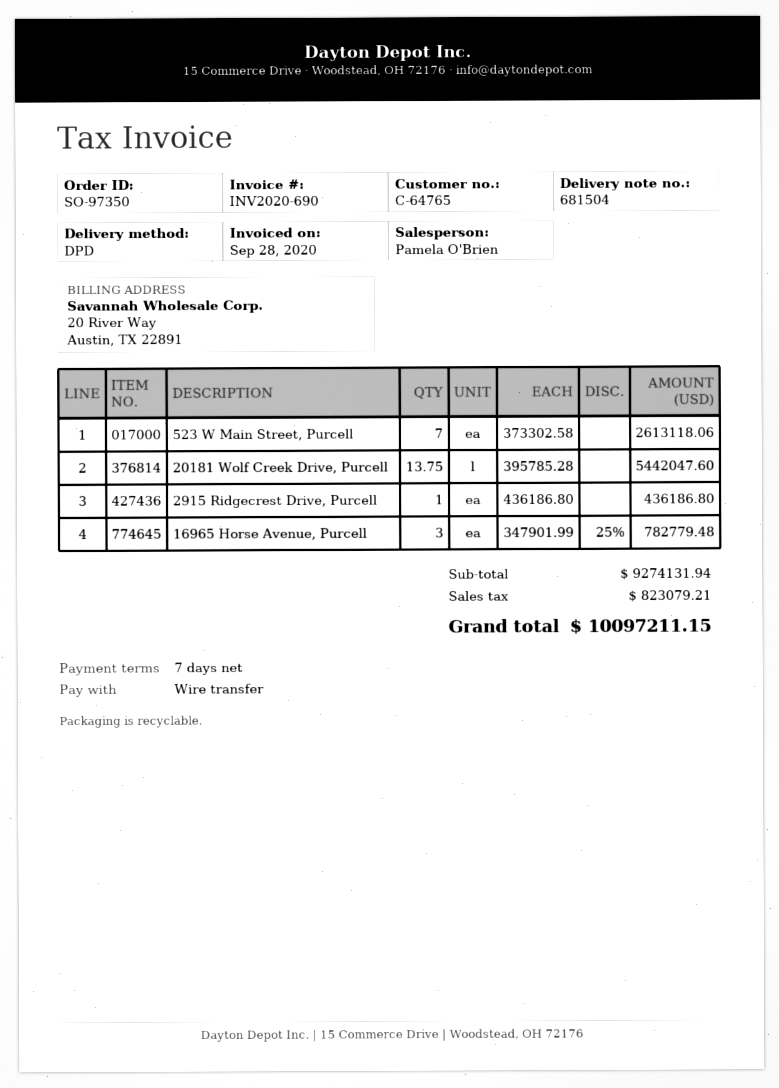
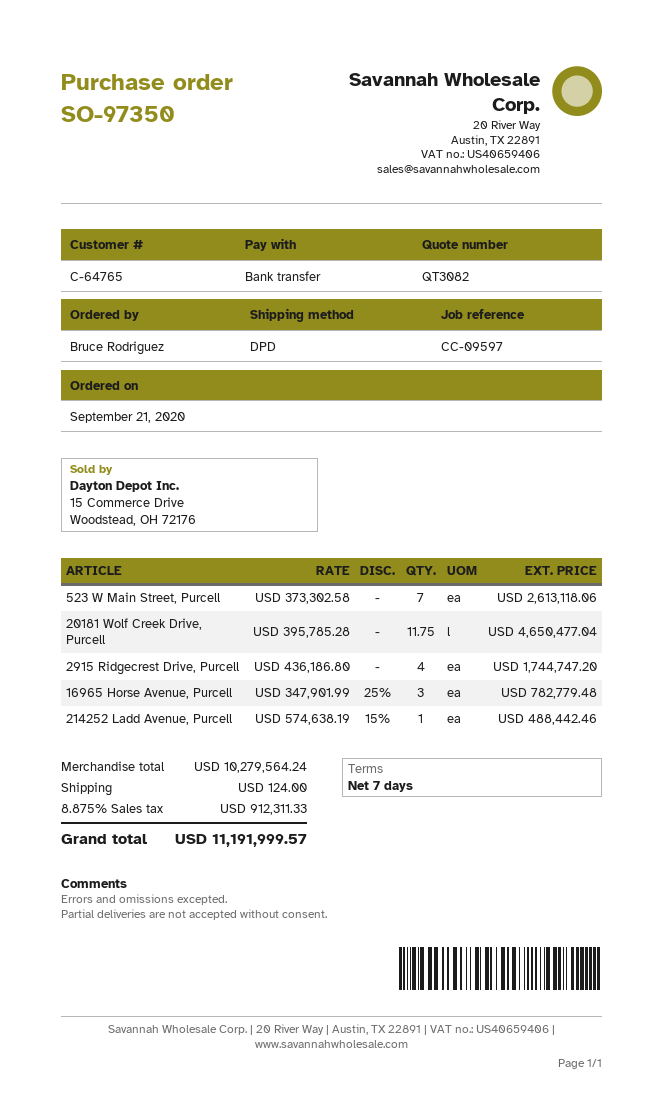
20181 Wolf Creek Drive, Purcell: 13.75 x 395785.28 = 5442047.60 -> 11.75 x 395785.28 = 4650477.04
2915 Ridgecrest Drive, Purcell: 1 x 436186.80 = 436186.80 -> 4 x 436186.80 = 1744747.20
214252 Ladd Avenue, Purcell: none -> 1 x 574638.19 - 15% = 488442.46
subtotal: 9274131.94 -> 10279564.24
shipping: none -> 124.00
tax: 823079.21 -> 912311.33
total: 10097211.15 -> 11191999.57

